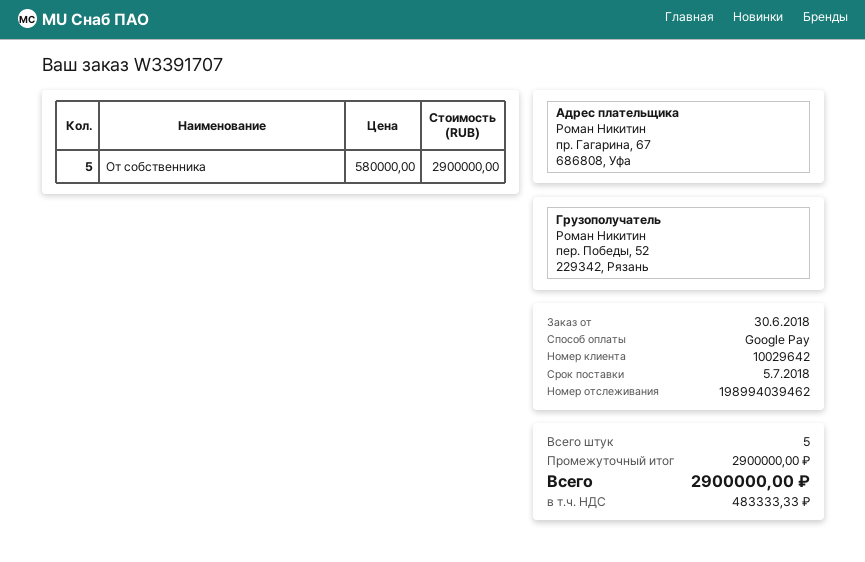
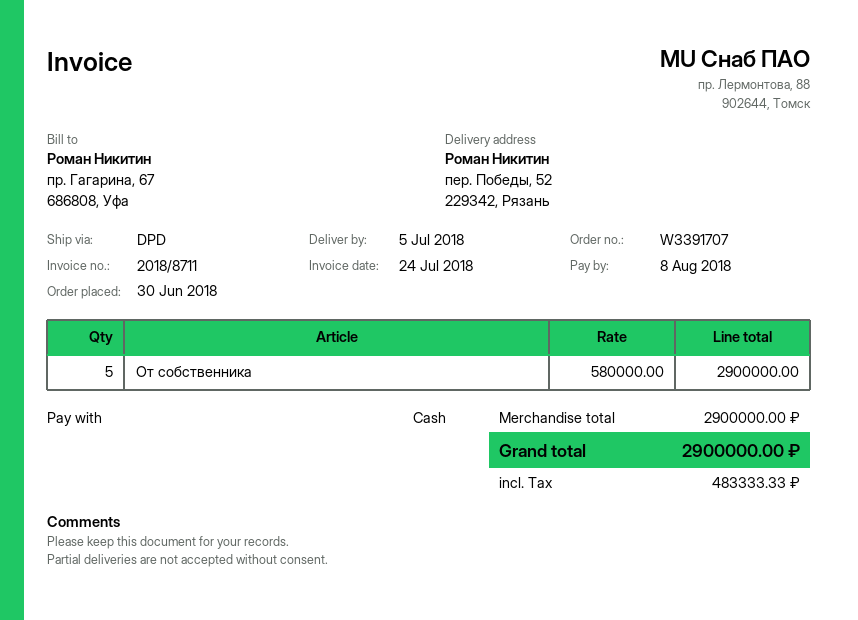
payment method: Google Pay -> cash

